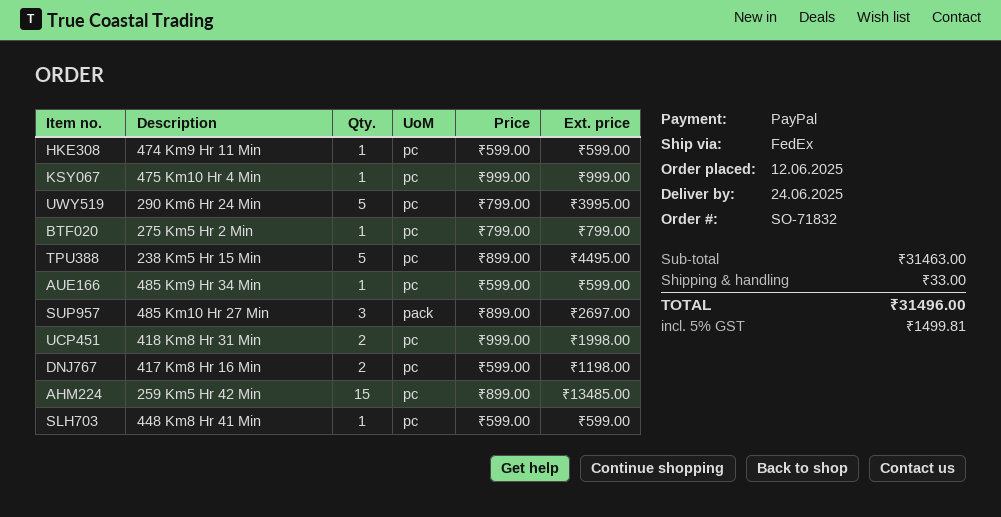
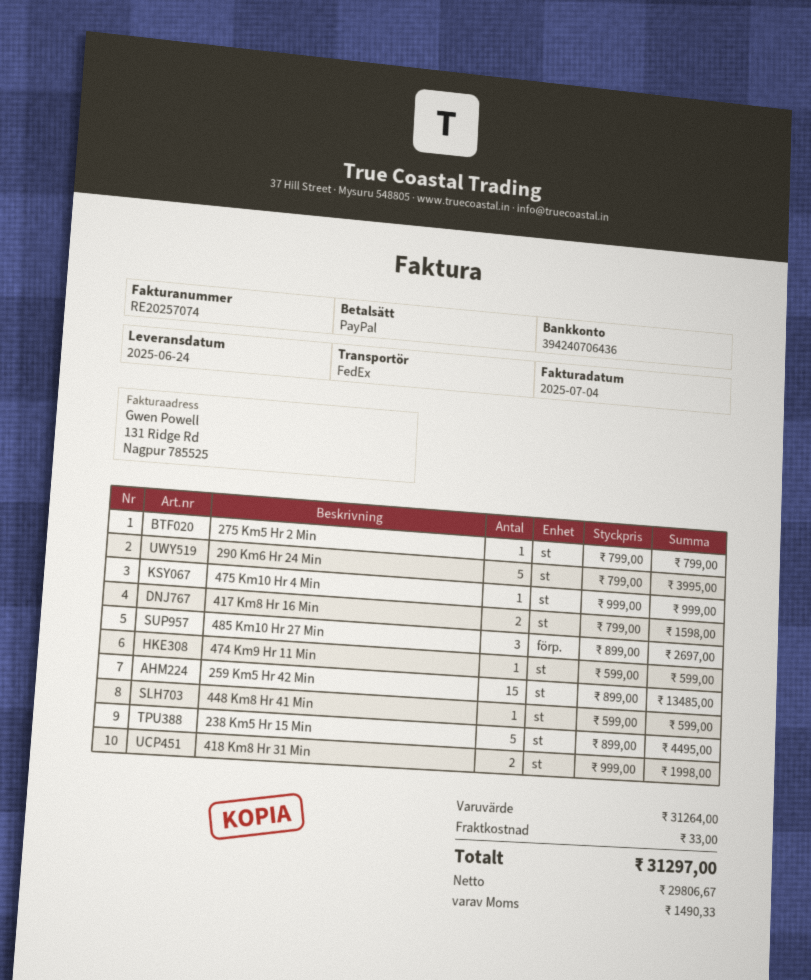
485 Km9 Hr 34 Min: 1 x 599.00 = 599.00 -> none
417 Km8 Hr 16 Min: 2 x 599.00 = 1198.00 -> 2 x 799.00 = 1598.00
subtotal: 31463.00 -> 31264.00
tax: 1499.81 -> 1490.33
total: 31496.00 -> 31297.00

